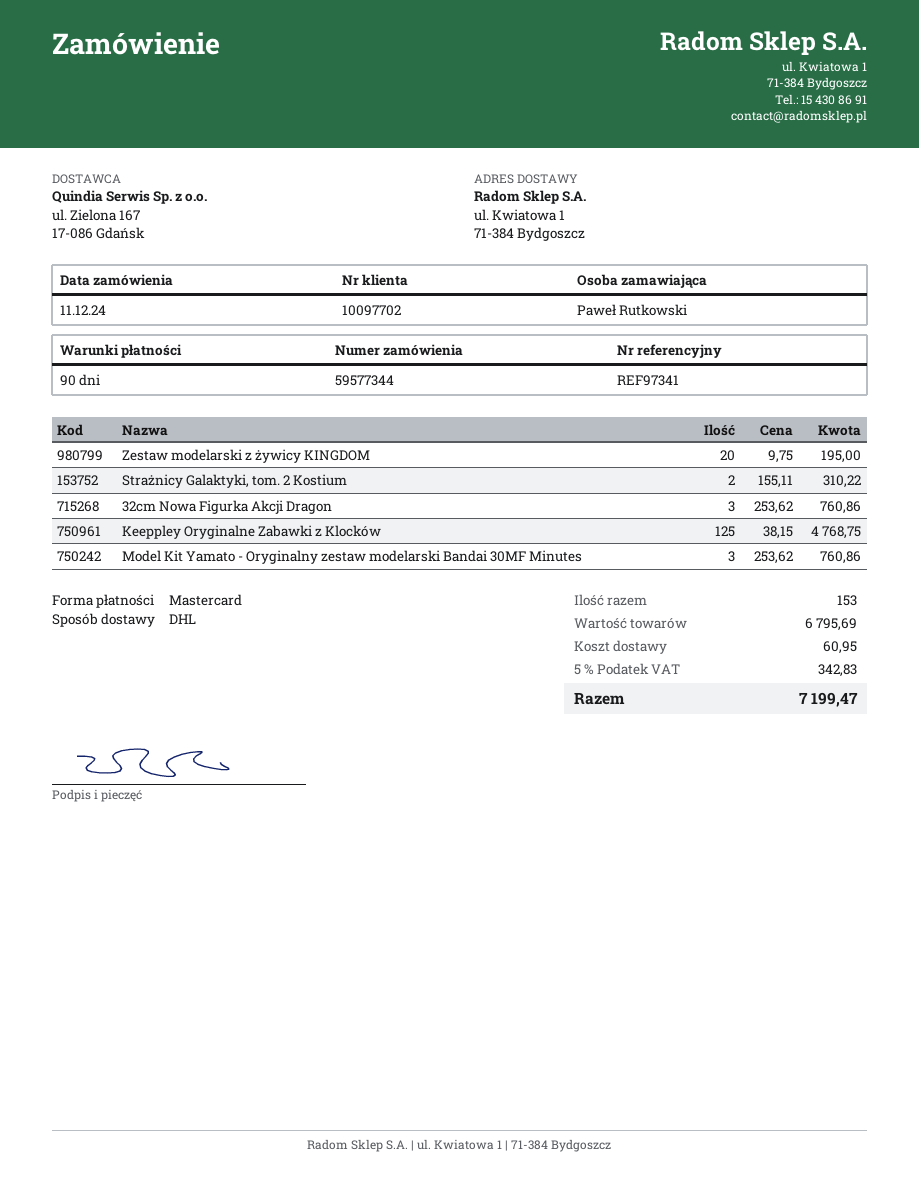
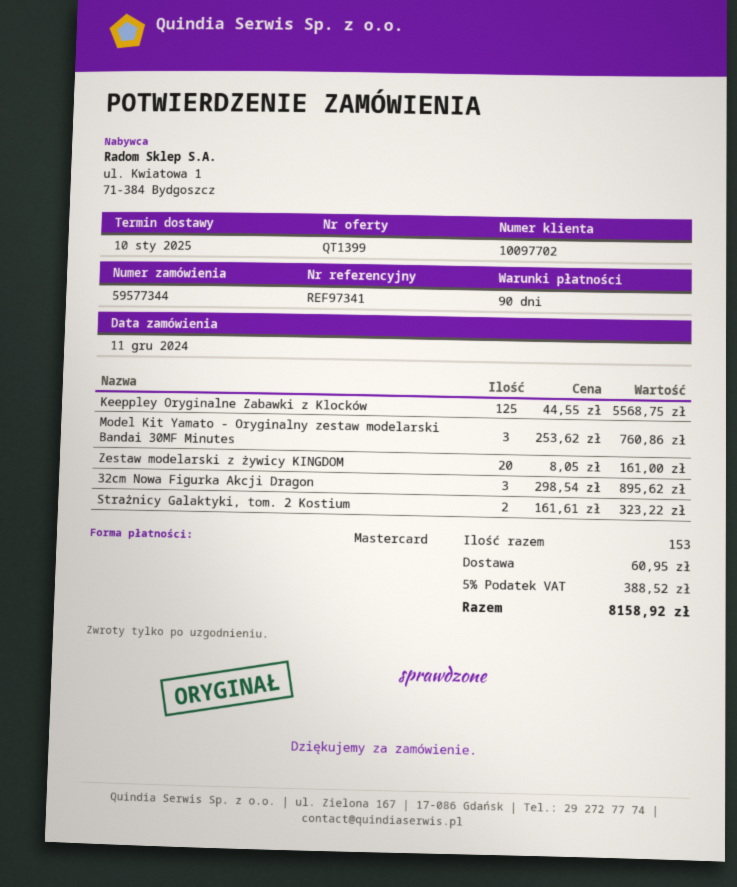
Zestaw modelarski z żywicy KINGDOM: 20 x 9.75 = 195.00 -> 20 x 8.05 = 161.00
Strażnicy Galaktyki, tom. 2 Kostium: 2 x 155.11 = 310.22 -> 2 x 161.61 = 323.22
32cm Nowa Figurka Akcji Dragon: 3 x 253.62 = 760.86 -> 3 x 298.54 = 895.62
Keeppley Oryginalne Zabawki z Klocków: 125 x 38.15 = 4768.75 -> 125 x 44.55 = 5568.75
tax: 5% = 342.83 -> 5% = 388.52
total: 7199.47 -> 8158.92

